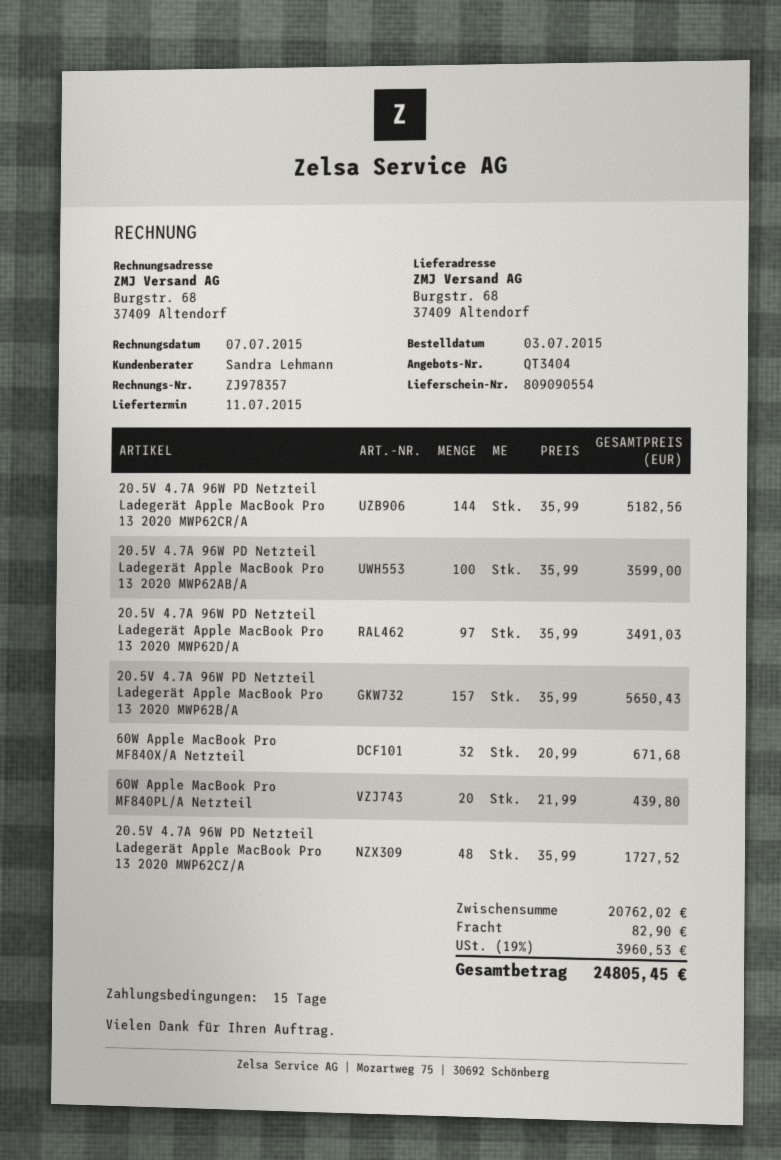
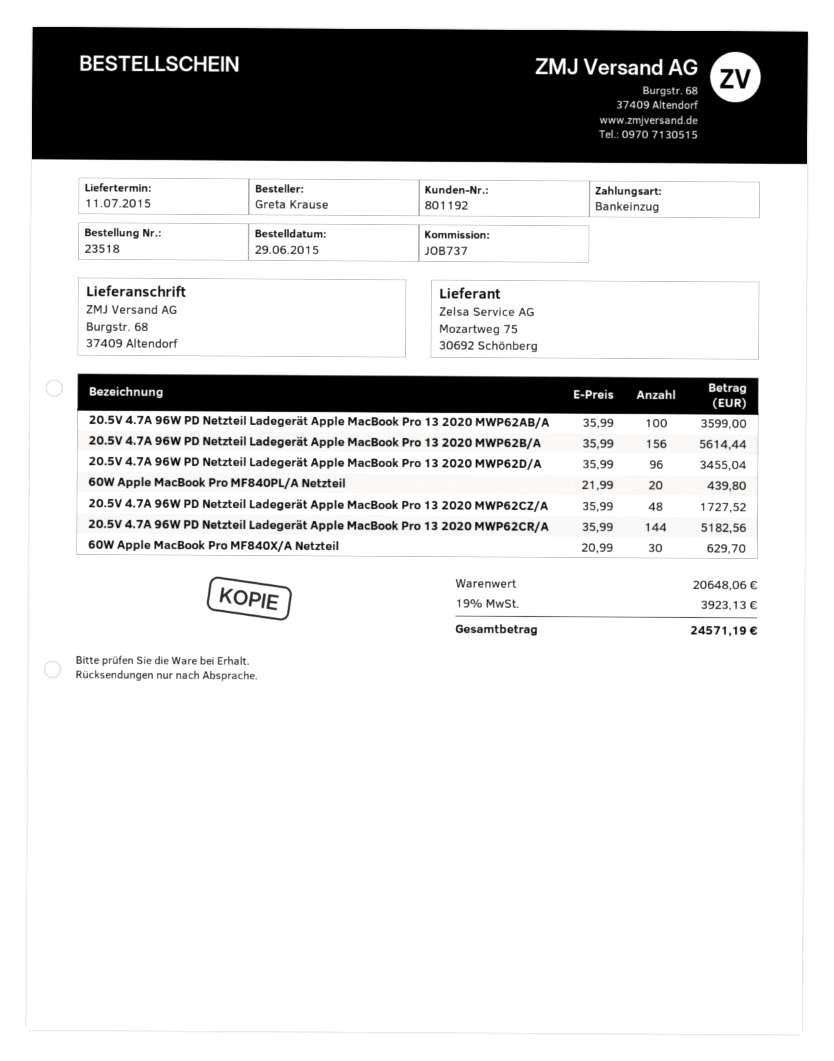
order date: 2015-07-03 -> 2015-06-29
20.5V 4.7A 96W PD Netzteil Ladegerät Apple MacBook Pro 13 2020 MWP62D/A: 97 x 35.99 = 3491.03 -> 96 x 35.99 = 3455.04
20.5V 4.7A 96W PD Netzteil Ladegerät Apple MacBook Pro 13 2020 MWP62B/A: 157 x 35.99 = 5650.43 -> 156 x 35.99 = 5614.44
60W Apple MacBook Pro MF840X/A Netzteil: 32 x 20.99 = 671.68 -> 30 x 20.99 = 629.70
subtotal: 20762.02 -> 20648.06
shipping: 82.90 -> none
tax: 19% = 3960.53 -> 19% = 3923.13
total: 24805.45 -> 24571.19

